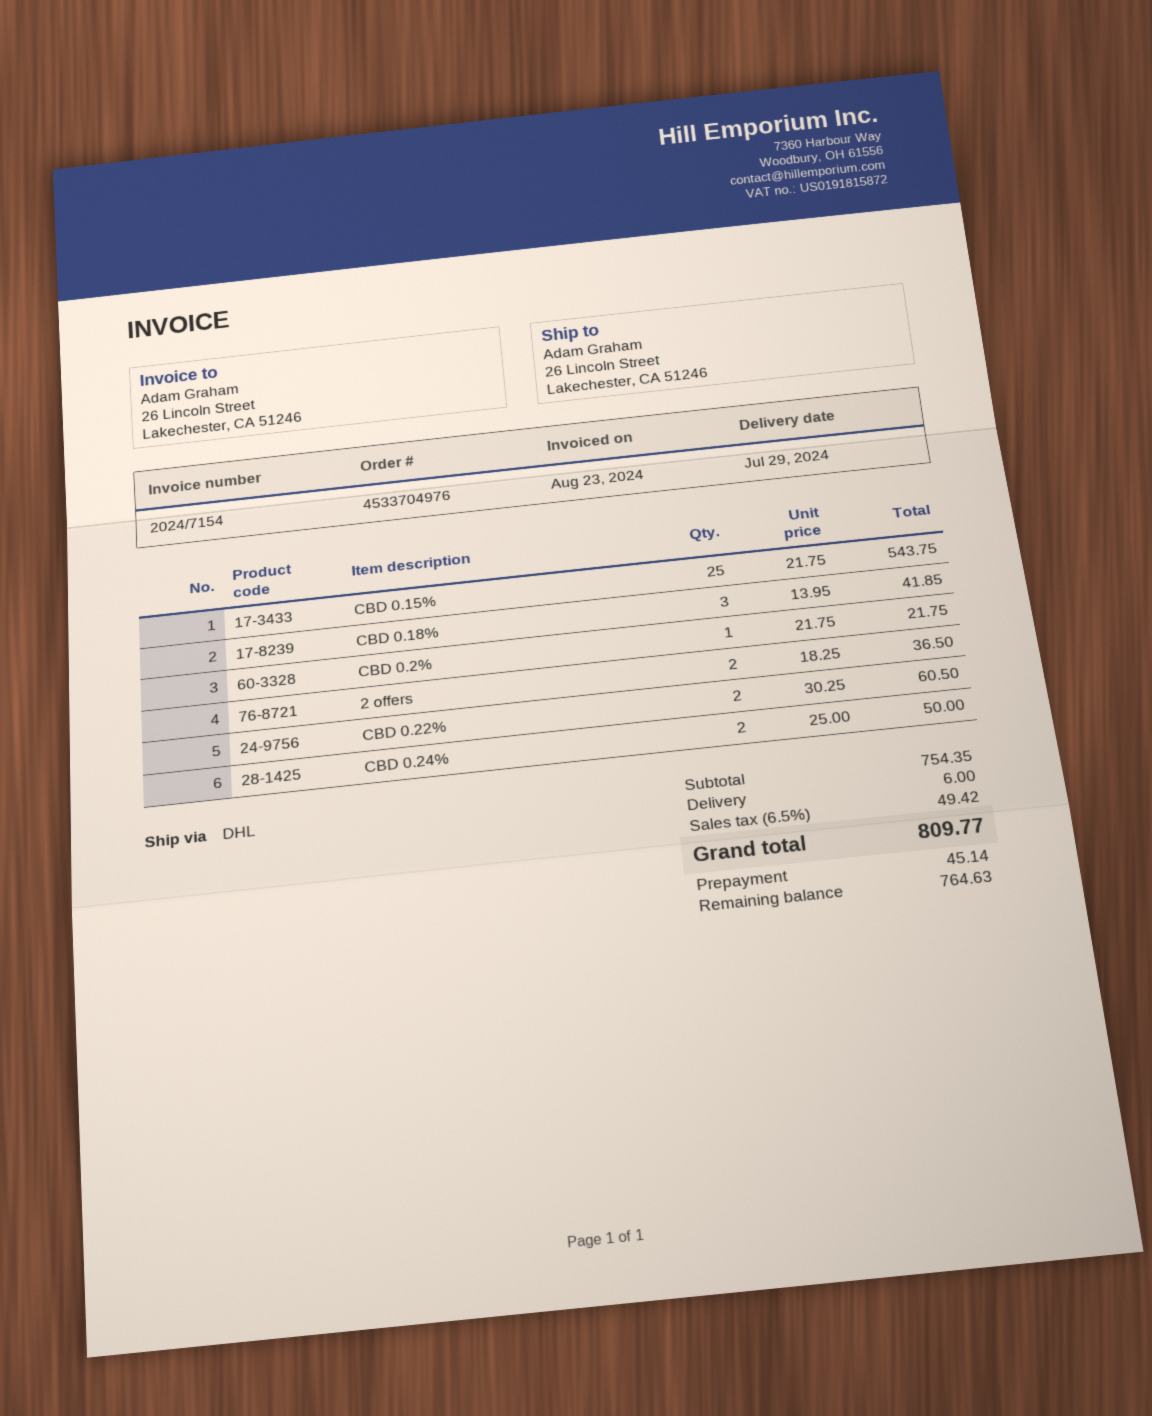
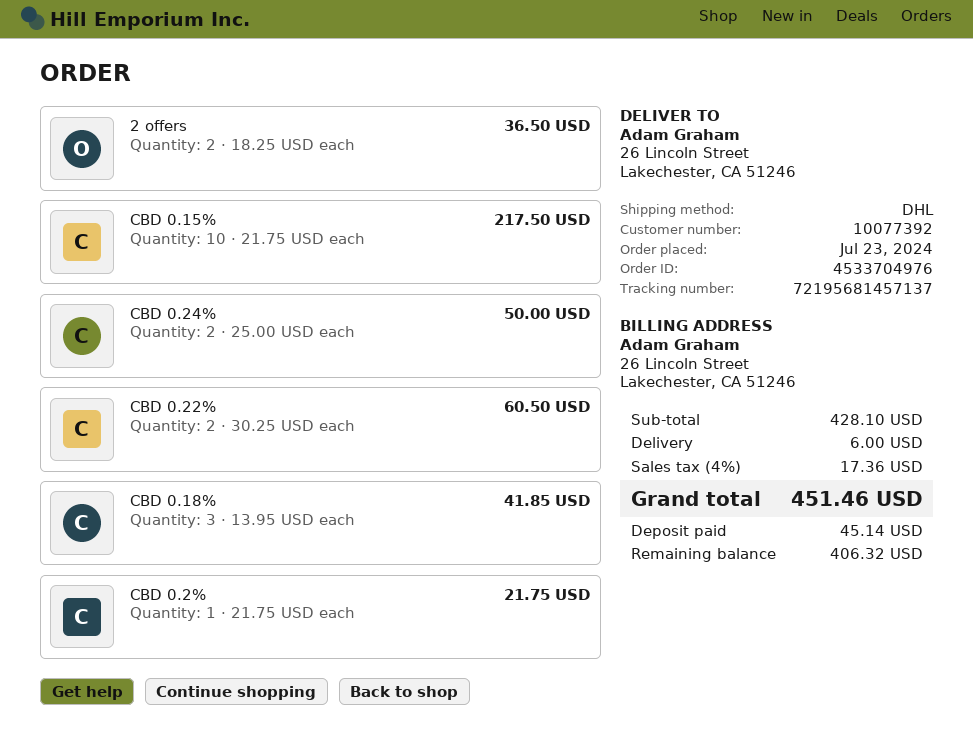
CBD 0.15%: 25 x 21.75 = 543.75 -> 10 x 21.75 = 217.50
subtotal: 754.35 -> 428.10
tax: 6.5% = 49.42 -> 4% = 17.36
total: 809.77 -> 451.46
balance: 764.63 -> 406.32

